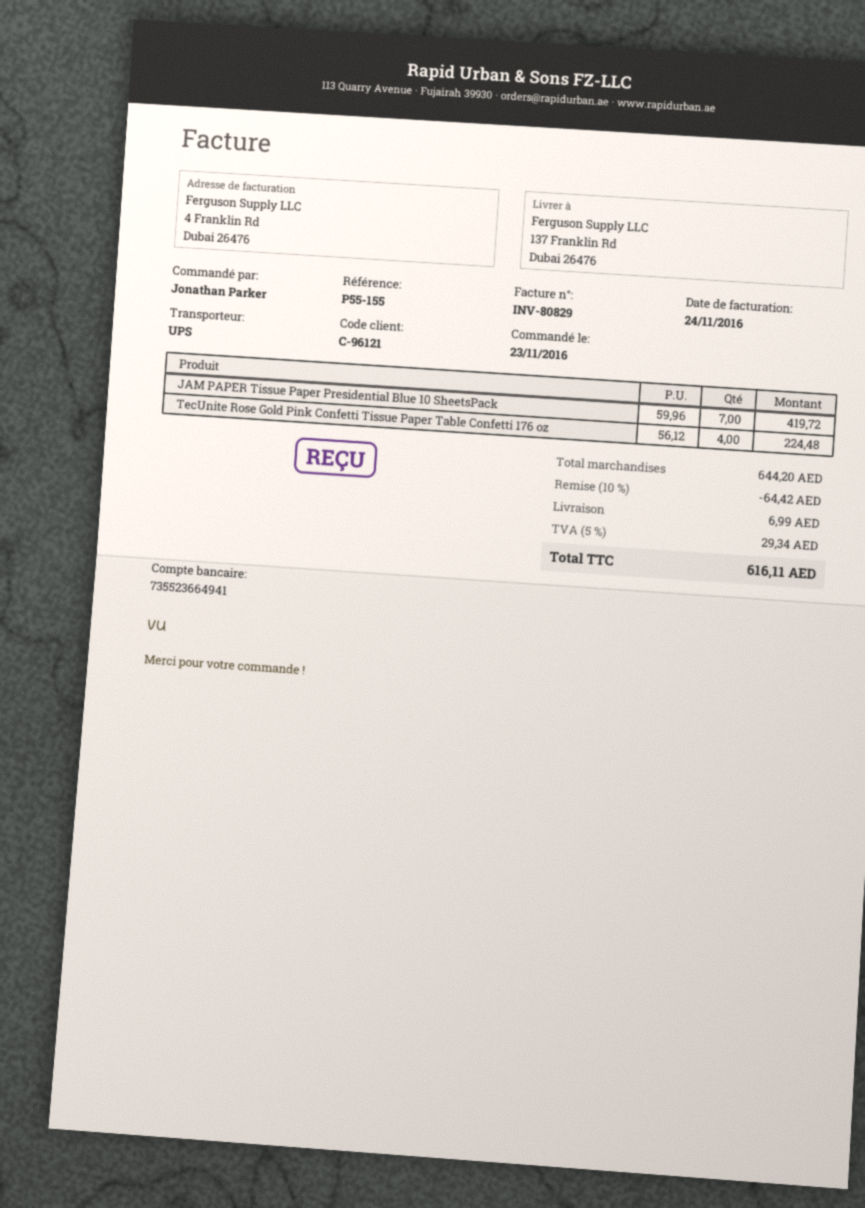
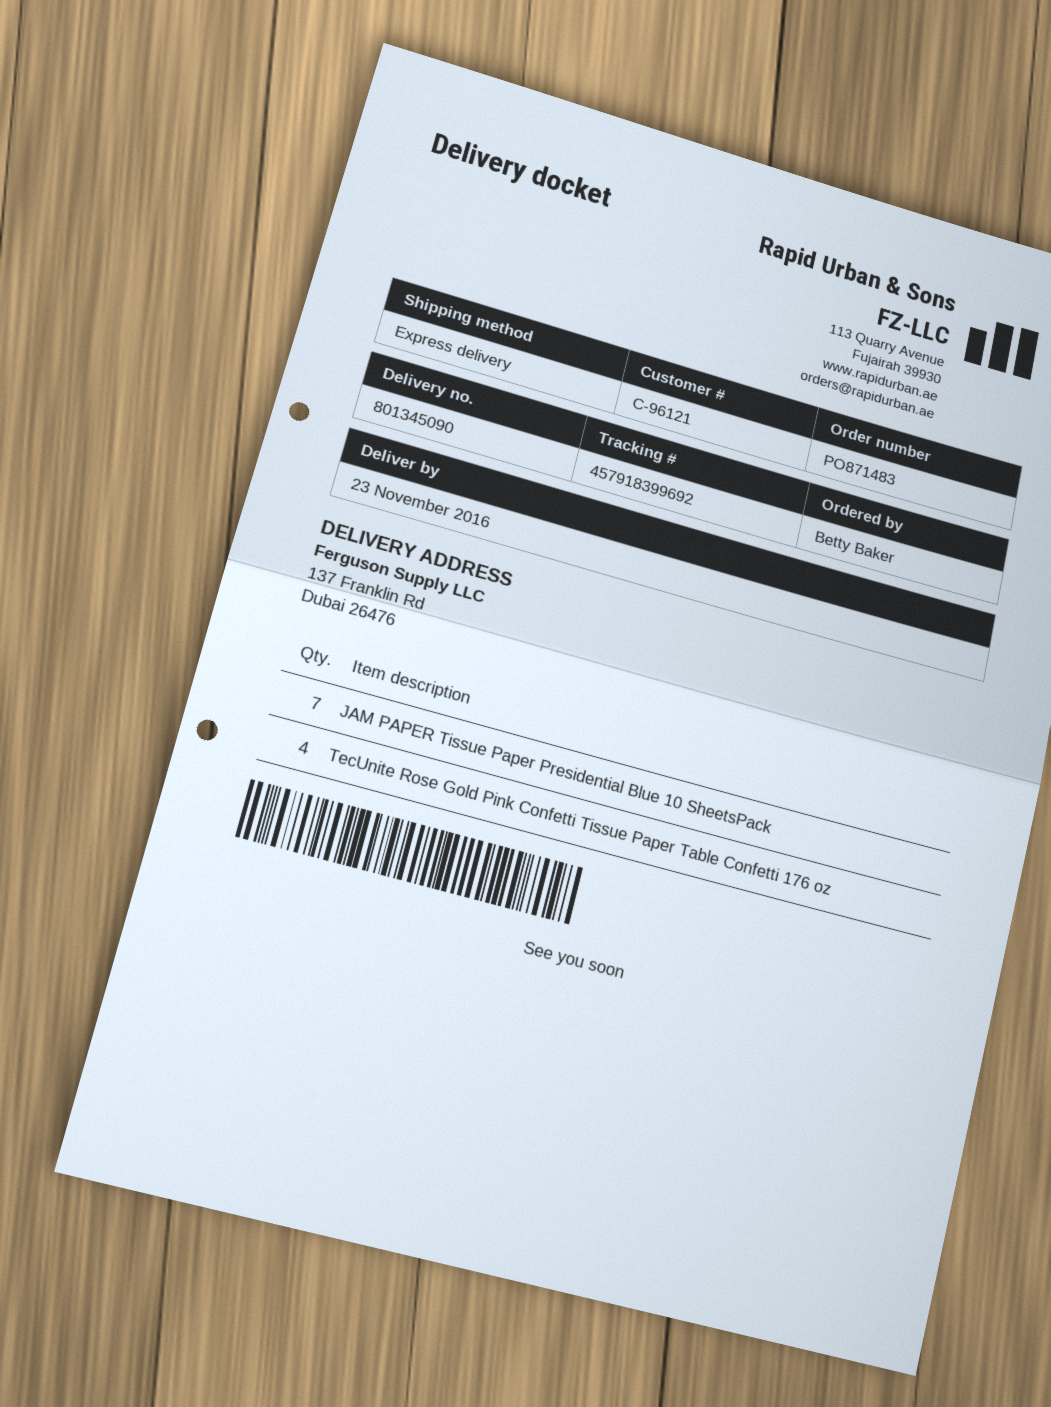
ordered by: Jonathan Parker -> Betty Baker
shipping method: UPS -> express

